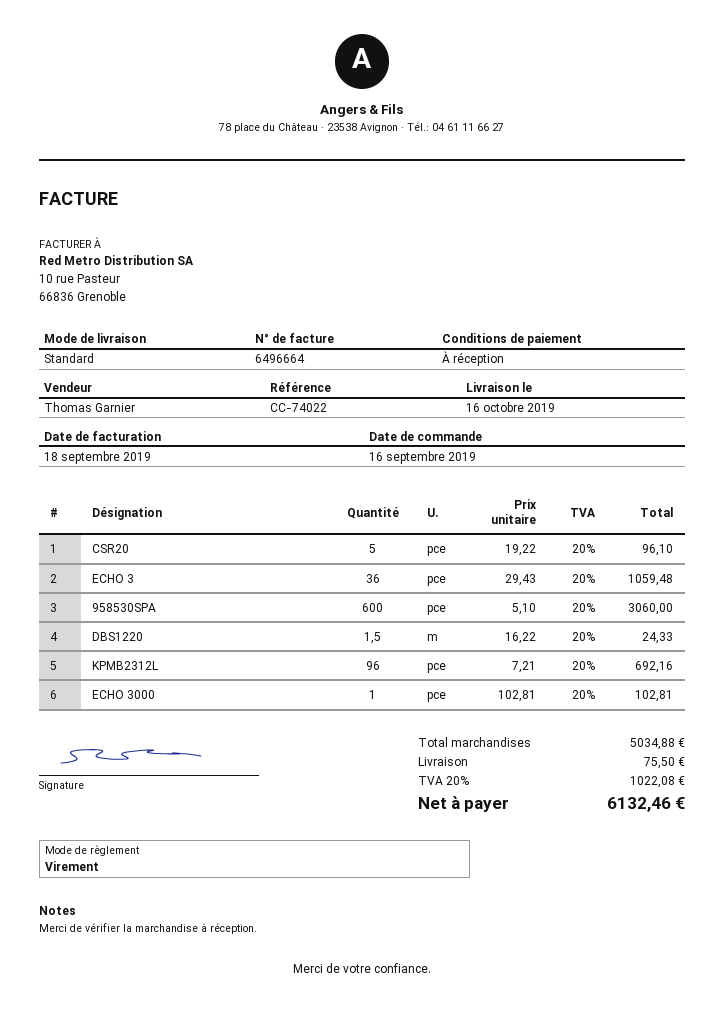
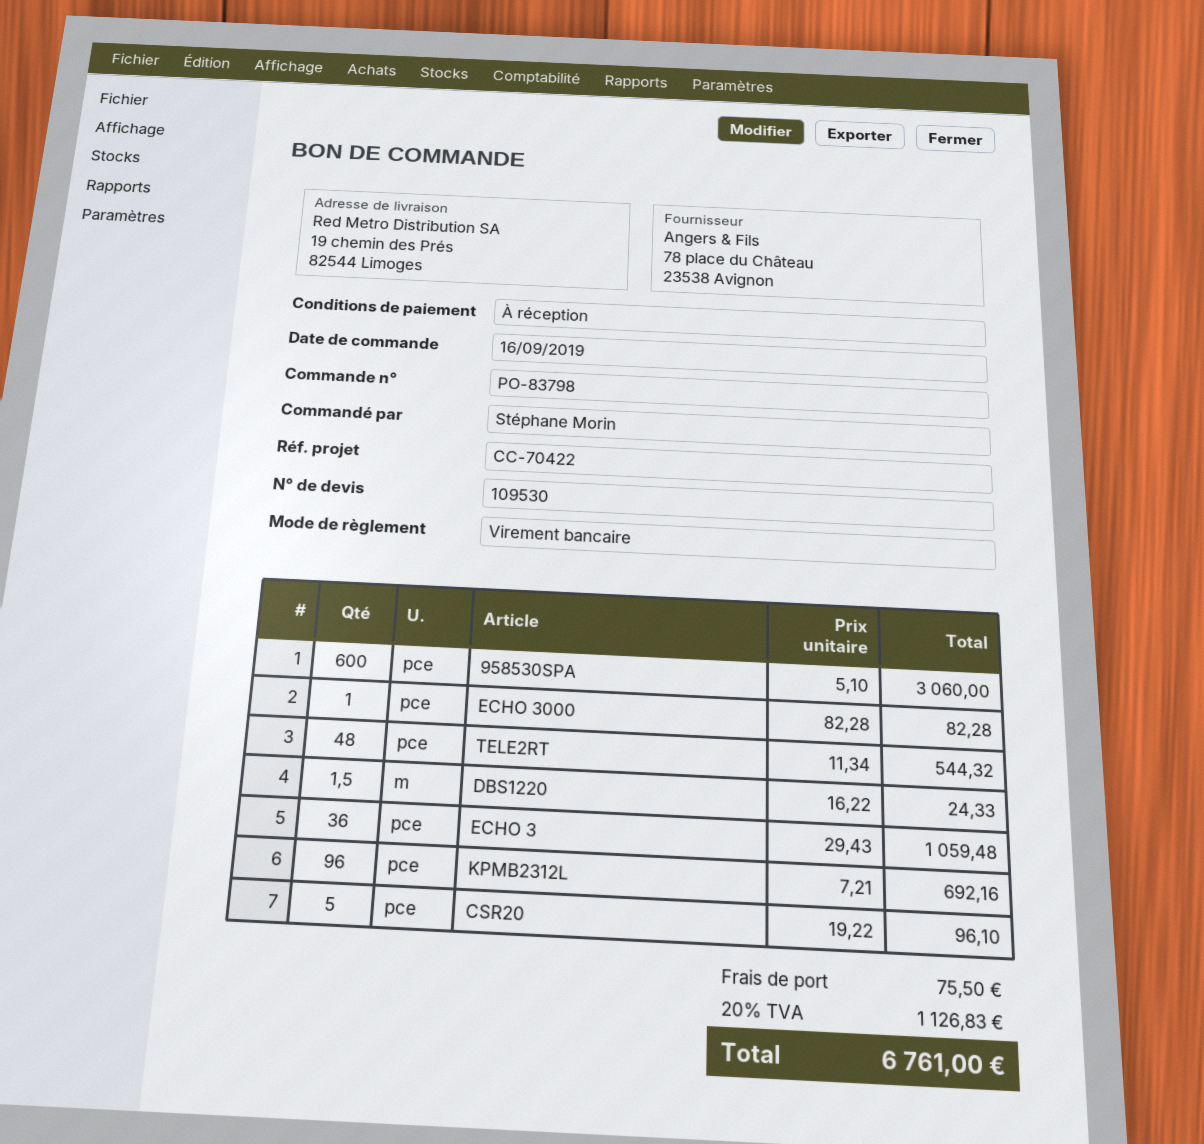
reference: CC-74022 -> CC-70422
ECHO 3000: 1 x 102.81 = 102.81 -> 1 x 82.28 = 82.28
TELE2RT: none -> 48 x 11.34 = 544.32
tax: 20% = 1022.08 -> 20% = 1126.83
total: 6132.46 -> 6761.00

